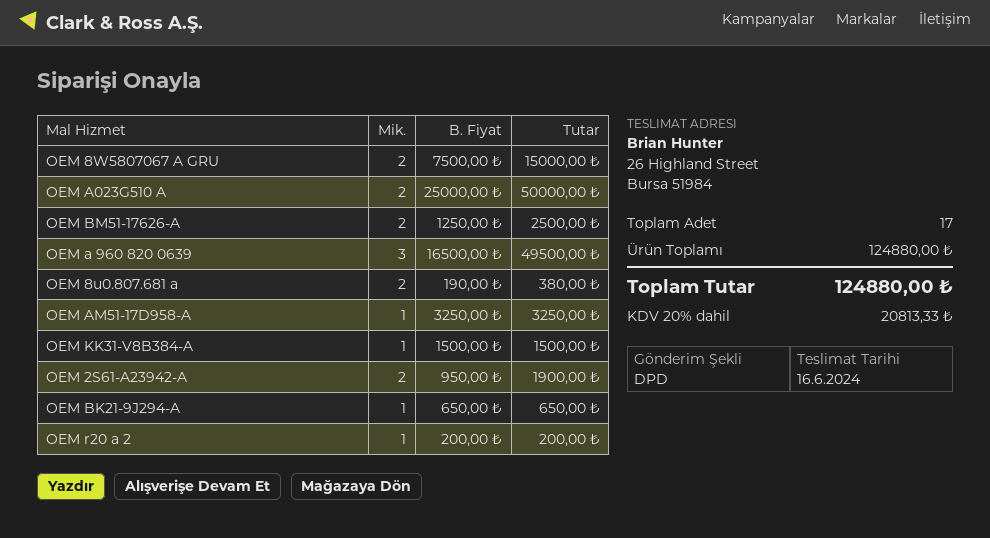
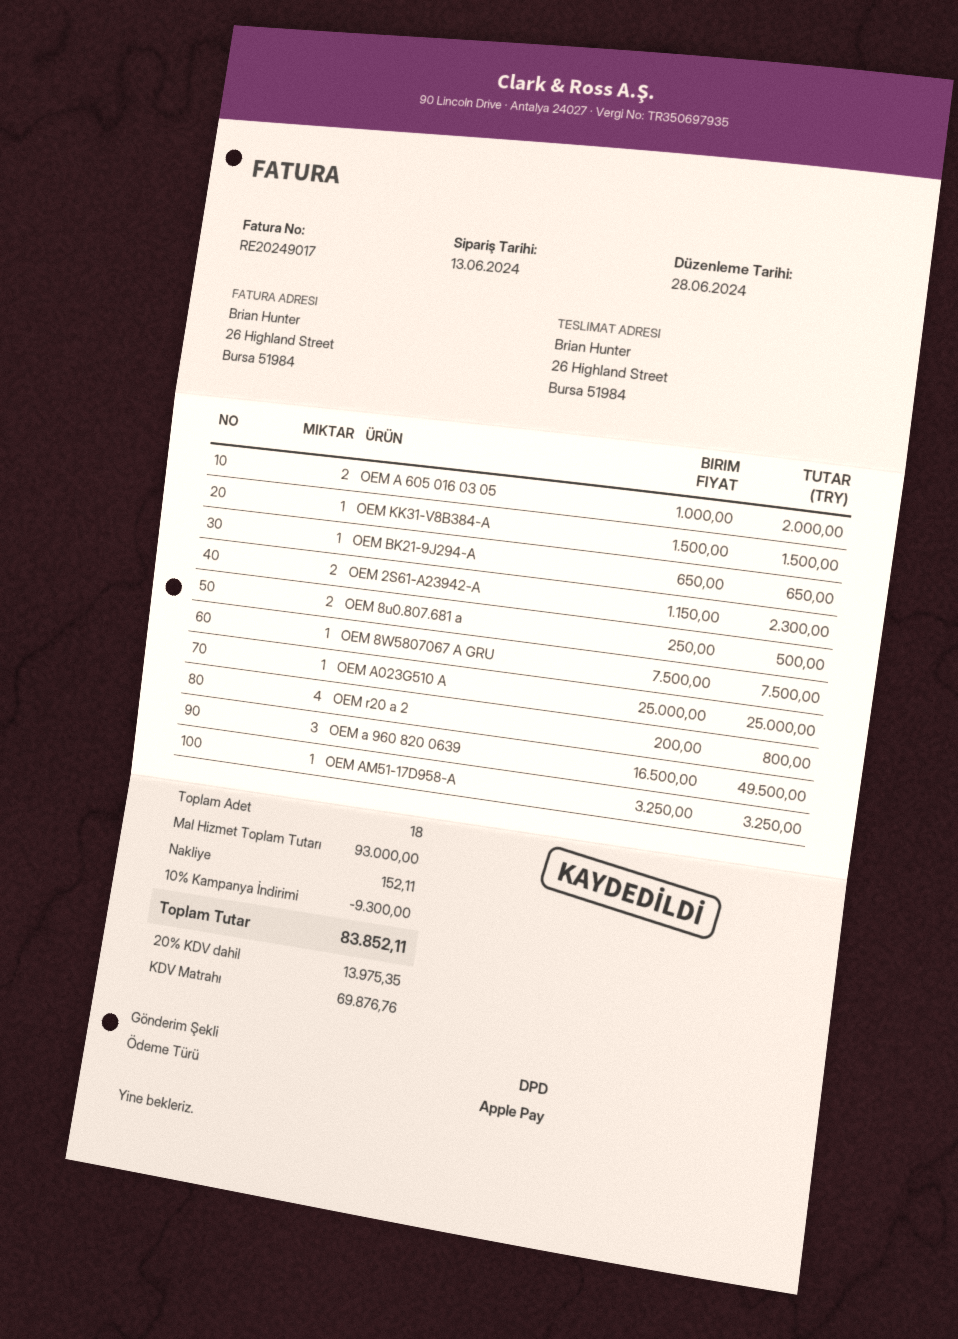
OEM 8W5807067 A GRU: 2 x 7500.00 = 15000.00 -> 1 x 7500.00 = 7500.00
OEM A023G510 A: 2 x 25000.00 = 50000.00 -> 1 x 25000.00 = 25000.00
OEM BM51-17626-A: 2 x 1250.00 = 2500.00 -> none
OEM 8u0.807.681 a: 2 x 190.00 = 380.00 -> 2 x 250.00 = 500.00
OEM 2S61-A23942-A: 2 x 950.00 = 1900.00 -> 2 x 1150.00 = 2300.00
OEM r20 a 2: 1 x 200.00 = 200.00 -> 4 x 200.00 = 800.00
OEM A 605 016 03 05: none -> 2 x 1000.00 = 2000.00
total quantity: 17 -> 18
subtotal: 124880.00 -> 93000.00
discount: none -> 10% = 9300.00
shipping: none -> 152.11
tax: 20% = 20813.33 -> 20% = 13975.35
total: 124880.00 -> 83852.11

